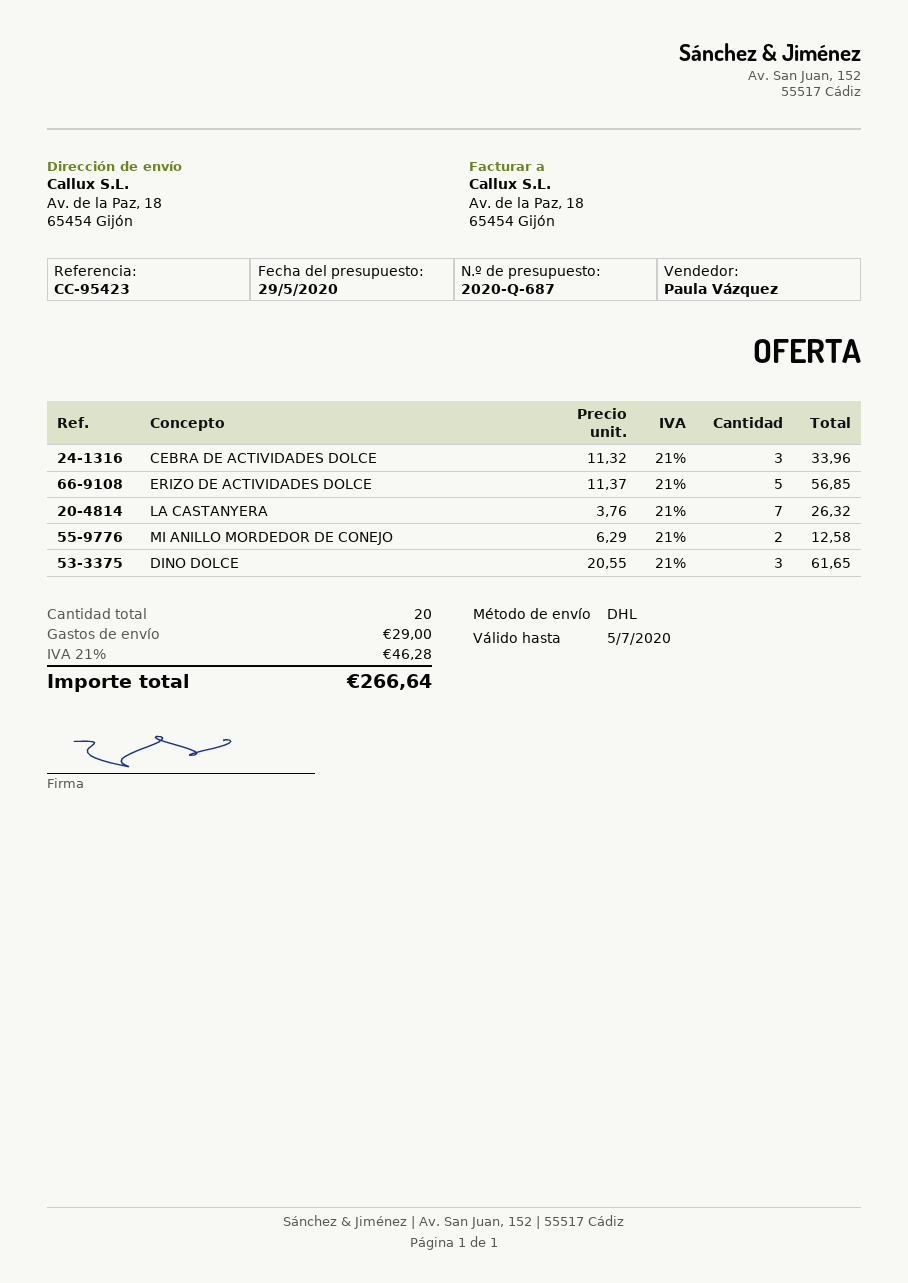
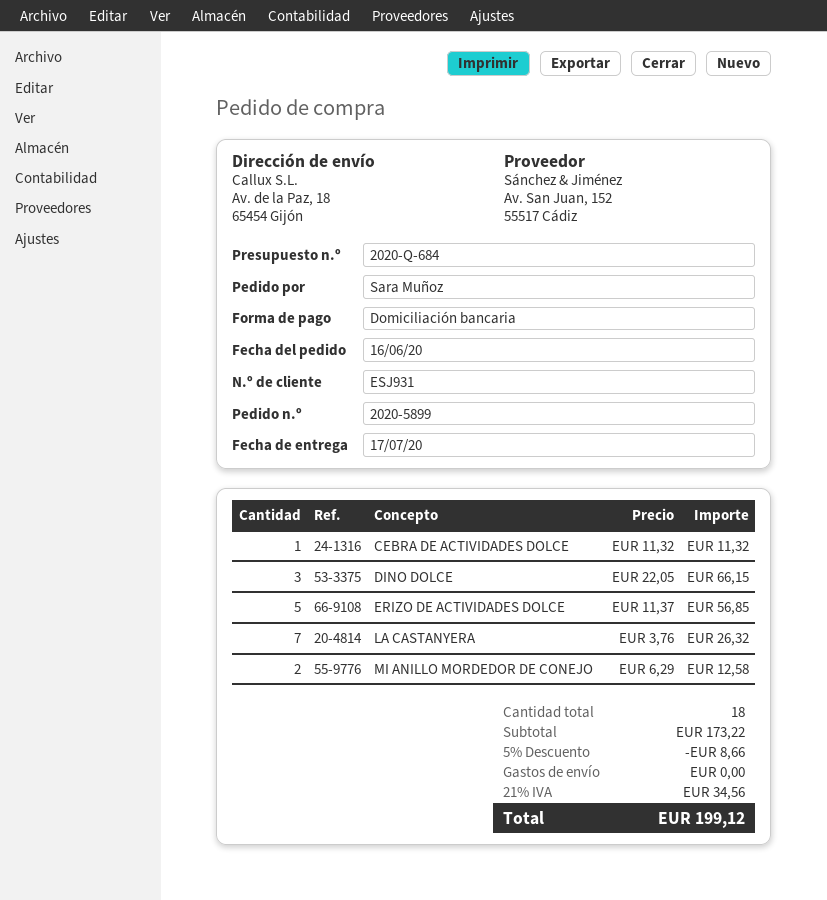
quote number: 2020-Q-687 -> 2020-Q-684
CEBRA DE ACTIVIDADES DOLCE: 3 x 11.32 = 33.96 -> 1 x 11.32 = 11.32
DINO DOLCE: 3 x 20.55 = 61.65 -> 3 x 22.05 = 66.15
total quantity: 20 -> 18
discount: none -> 5% = 8.66
shipping: 29.00 -> 0.00
tax: 21% = 46.28 -> 21% = 34.56
total: 266.64 -> 199.12

